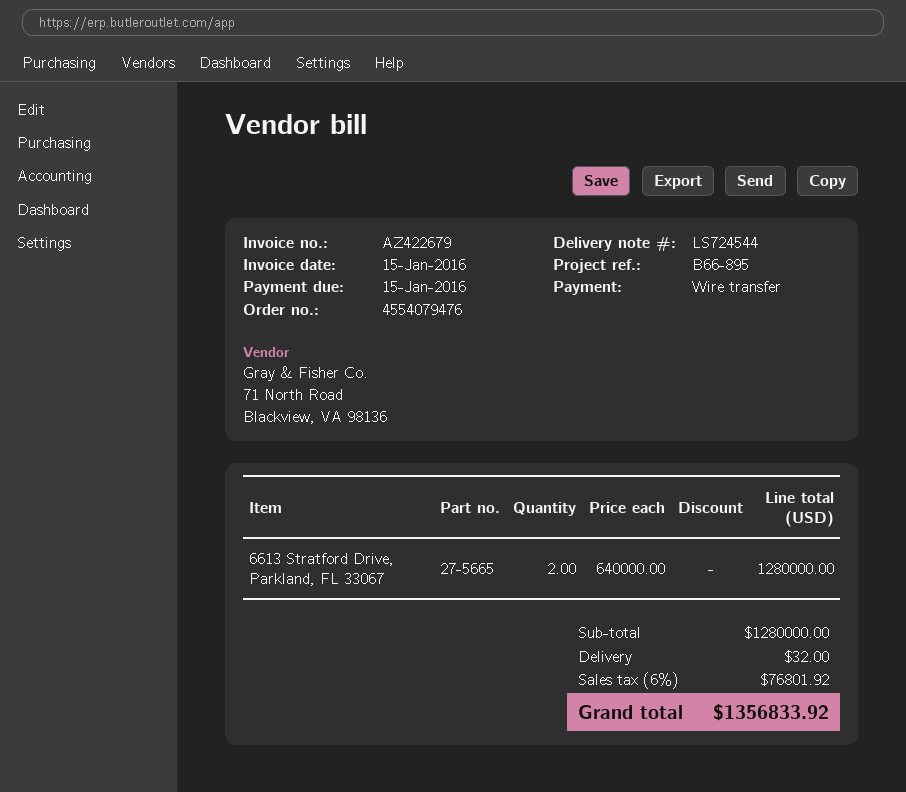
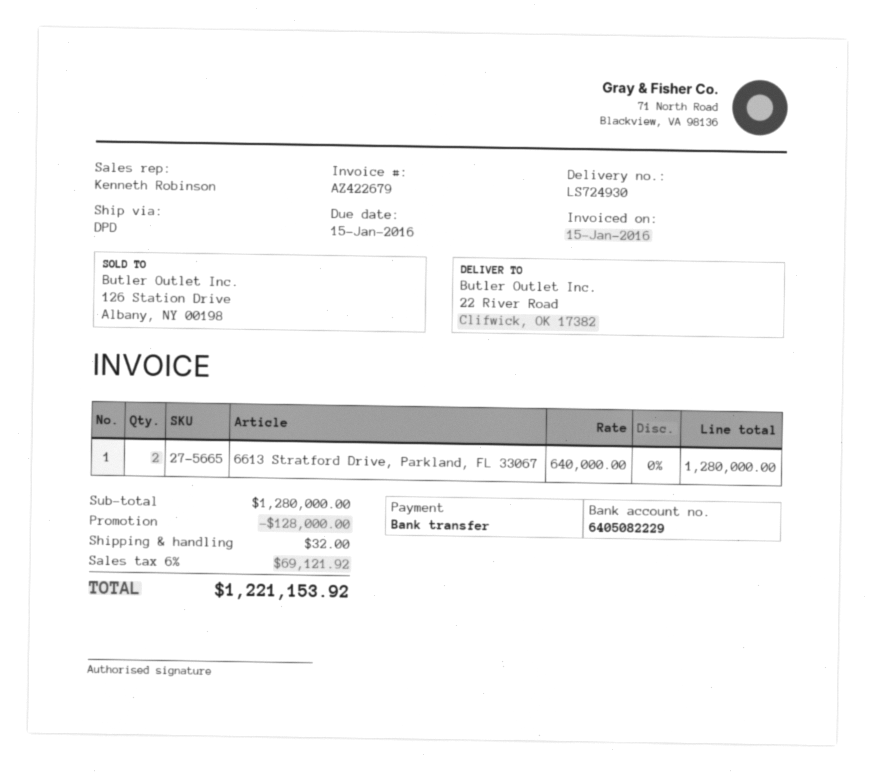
delivery note number: LS724544 -> LS724930
discount: none -> 128000.00
tax: 6% = 76801.92 -> 6% = 69121.92
total: 1356833.92 -> 1221153.92

